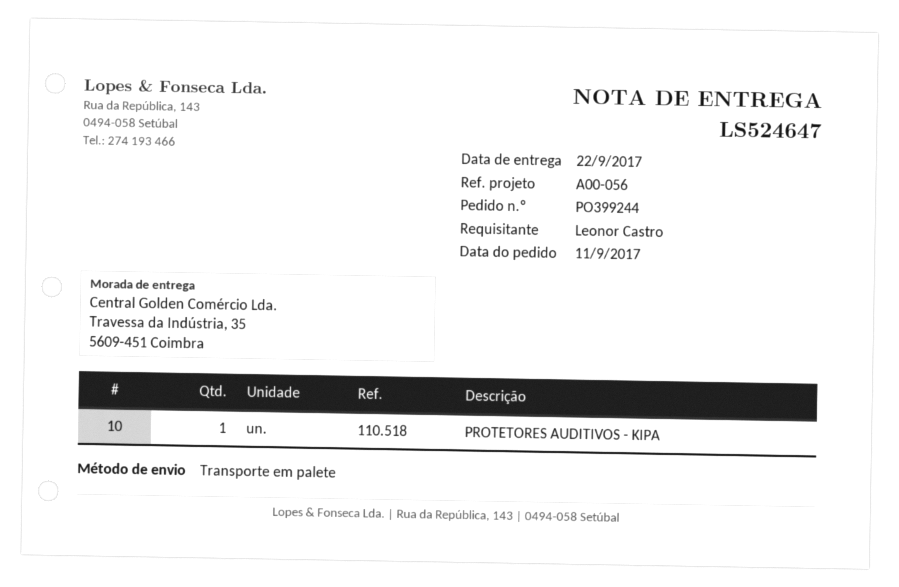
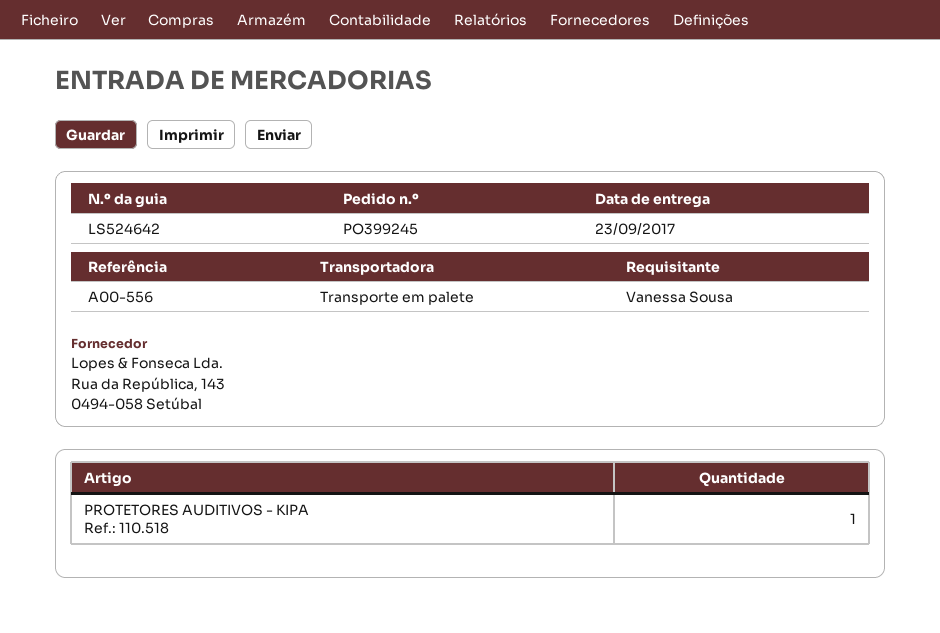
order number: PO399244 -> PO399245
delivery note number: LS524647 -> LS524642
delivery date: 2017-09-22 -> 2017-09-23
reference: A00-056 -> A00-556
ordered by: Leonor Castro -> Vanessa Sousa

